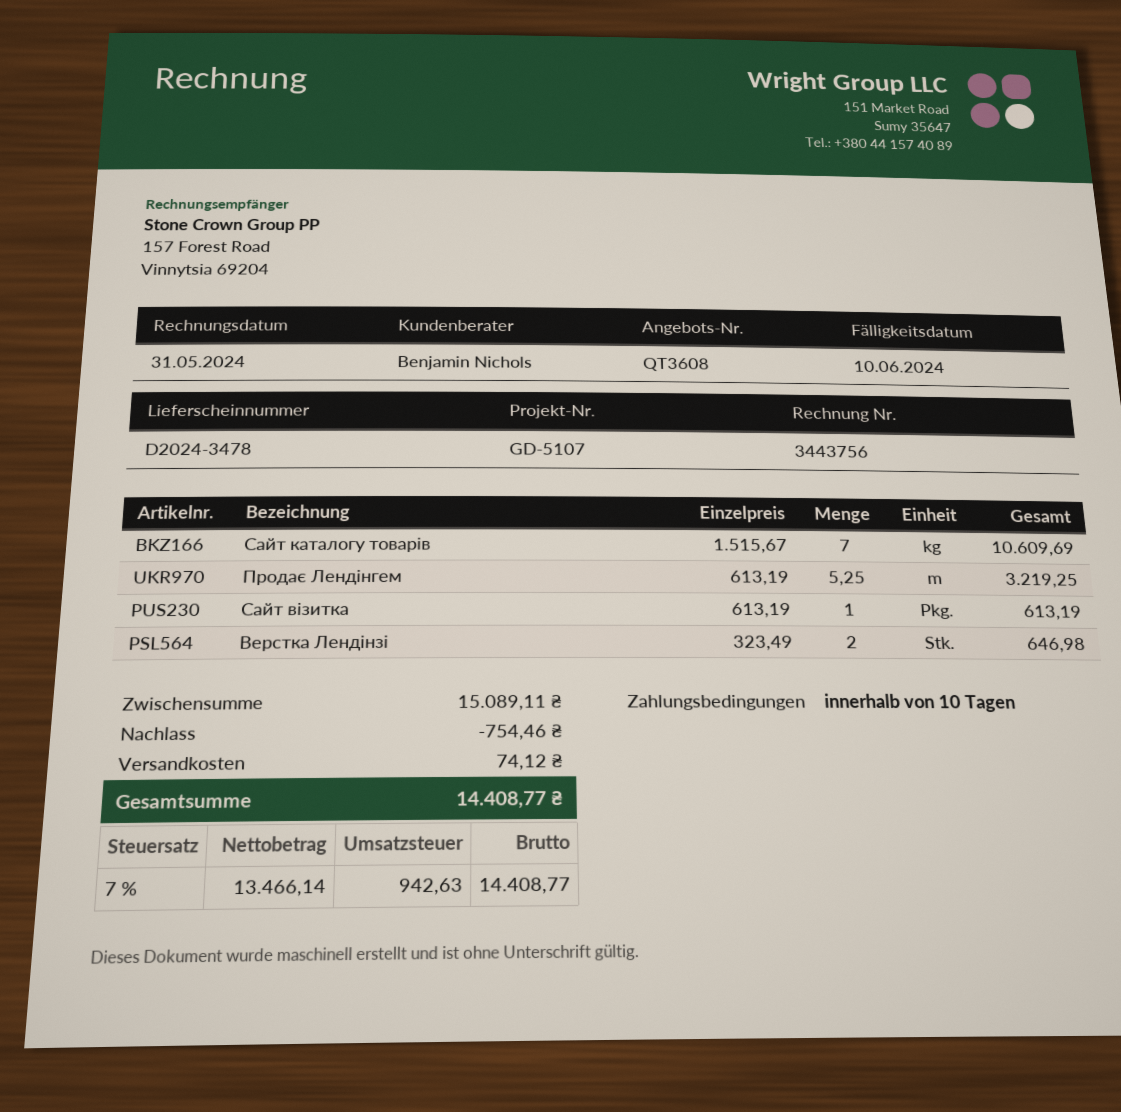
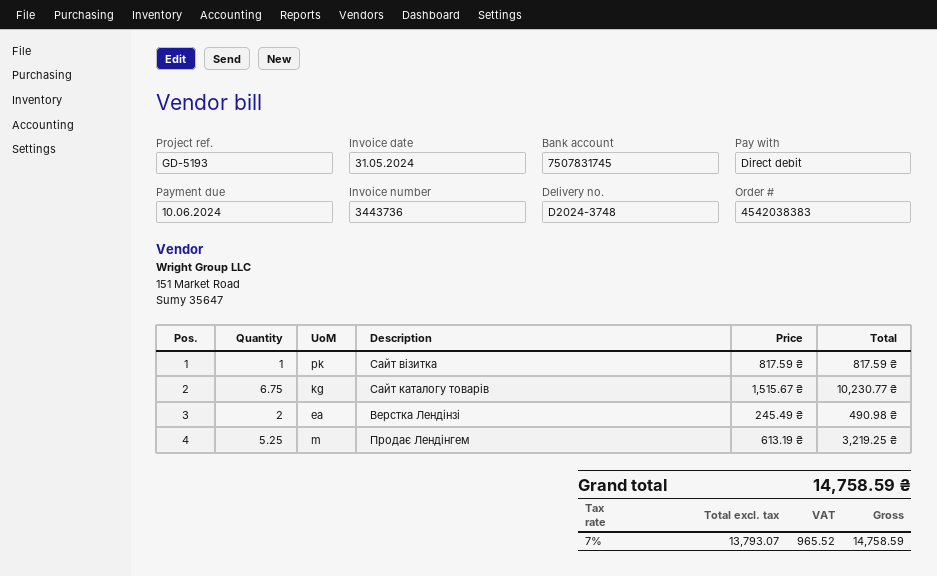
delivery note number: D2024-3478 -> D2024-3748
invoice number: 3443756 -> 3443736
reference: GD-5107 -> GD-5193
Сайт каталогу товарів: 7 x 1515.67 = 10609.69 -> 6.75 x 1515.67 = 10230.77
Сайт візитка: 1 x 613.19 = 613.19 -> 1 x 817.59 = 817.59
Верстка Лендінзі: 2 x 323.49 = 646.98 -> 2 x 245.49 = 490.98
discount: 754.46 -> none
shipping: 74.12 -> none
net: 13466.14 -> 13793.07
tax: 7% = 942.63 -> 7% = 965.52
total: 14408.77 -> 14758.59

